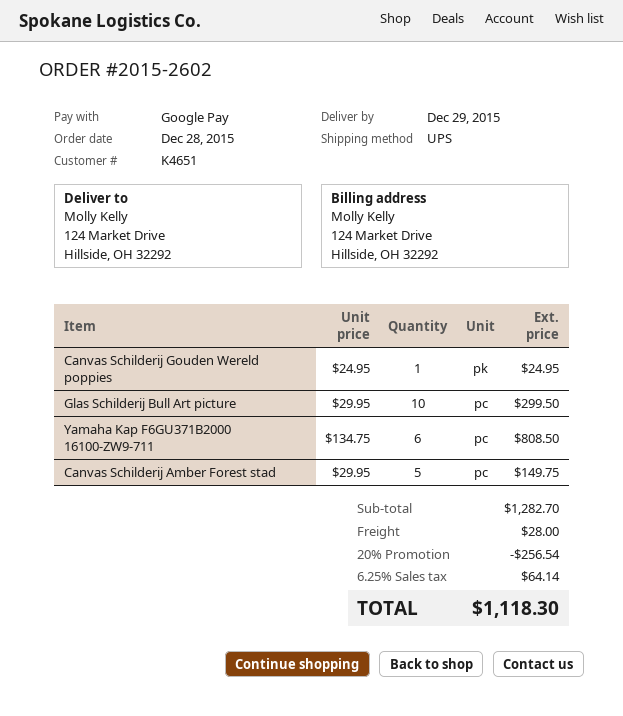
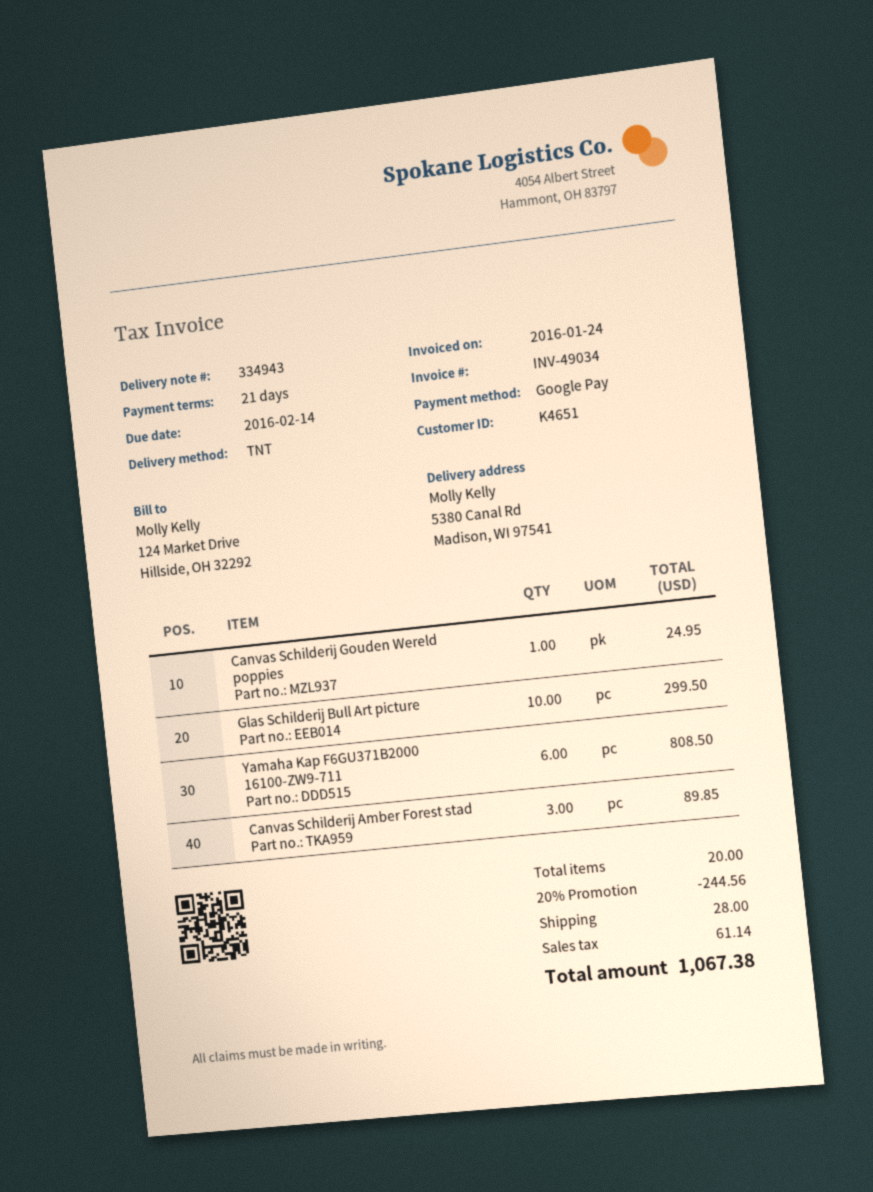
shipping method: UPS -> TNT
ship to: 124 Market Drive, Hillside, OH 32292 -> 5380 Canal Rd, Madison, WI 97541
Canvas Schilderij Amber Forest stad: 5 for 149.75 -> 3 for 89.85
discount: 20% = 256.54 -> 20% = 244.56
tax: 64.14 -> 61.14
total: 1118.30 -> 1067.38

